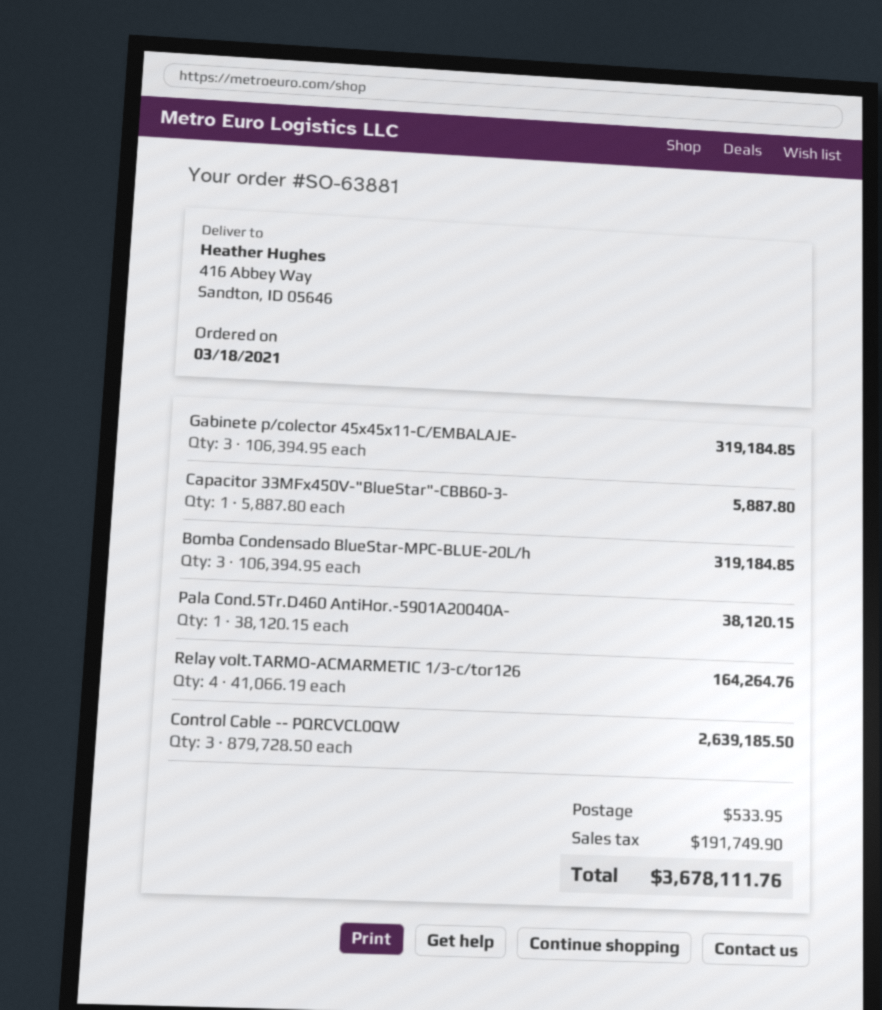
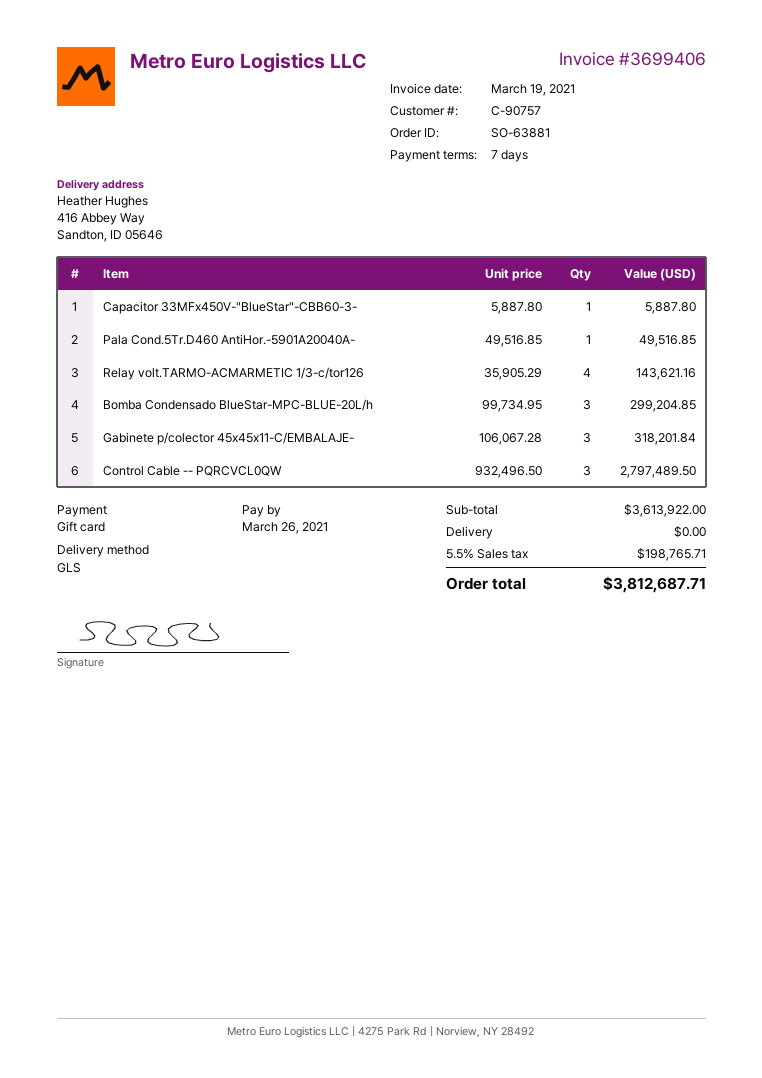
Gabinete p/colector 45x45x11-C/EMBALAJE-: 3 x 106394.95 = 319184.85 -> 3 x 106067.28 = 318201.84
Bomba Condensado BlueStar-MPC-BLUE-20L/h: 3 x 106394.95 = 319184.85 -> 3 x 99734.95 = 299204.85
Pala Cond.5Tr.D460 AntiHor.-5901A20040A-: 1 x 38120.15 = 38120.15 -> 1 x 49516.85 = 49516.85
Relay volt.TARMO-ACMARMETIC 1/3-c/tor126: 4 x 41066.19 = 164264.76 -> 4 x 35905.29 = 143621.16
Control Cable -- PQRCVCL0QW: 3 x 879728.50 = 2639185.50 -> 3 x 932496.50 = 2797489.50
shipping: 533.95 -> 0.00
tax: 191749.90 -> 198765.71
total: 3678111.76 -> 3812687.71

